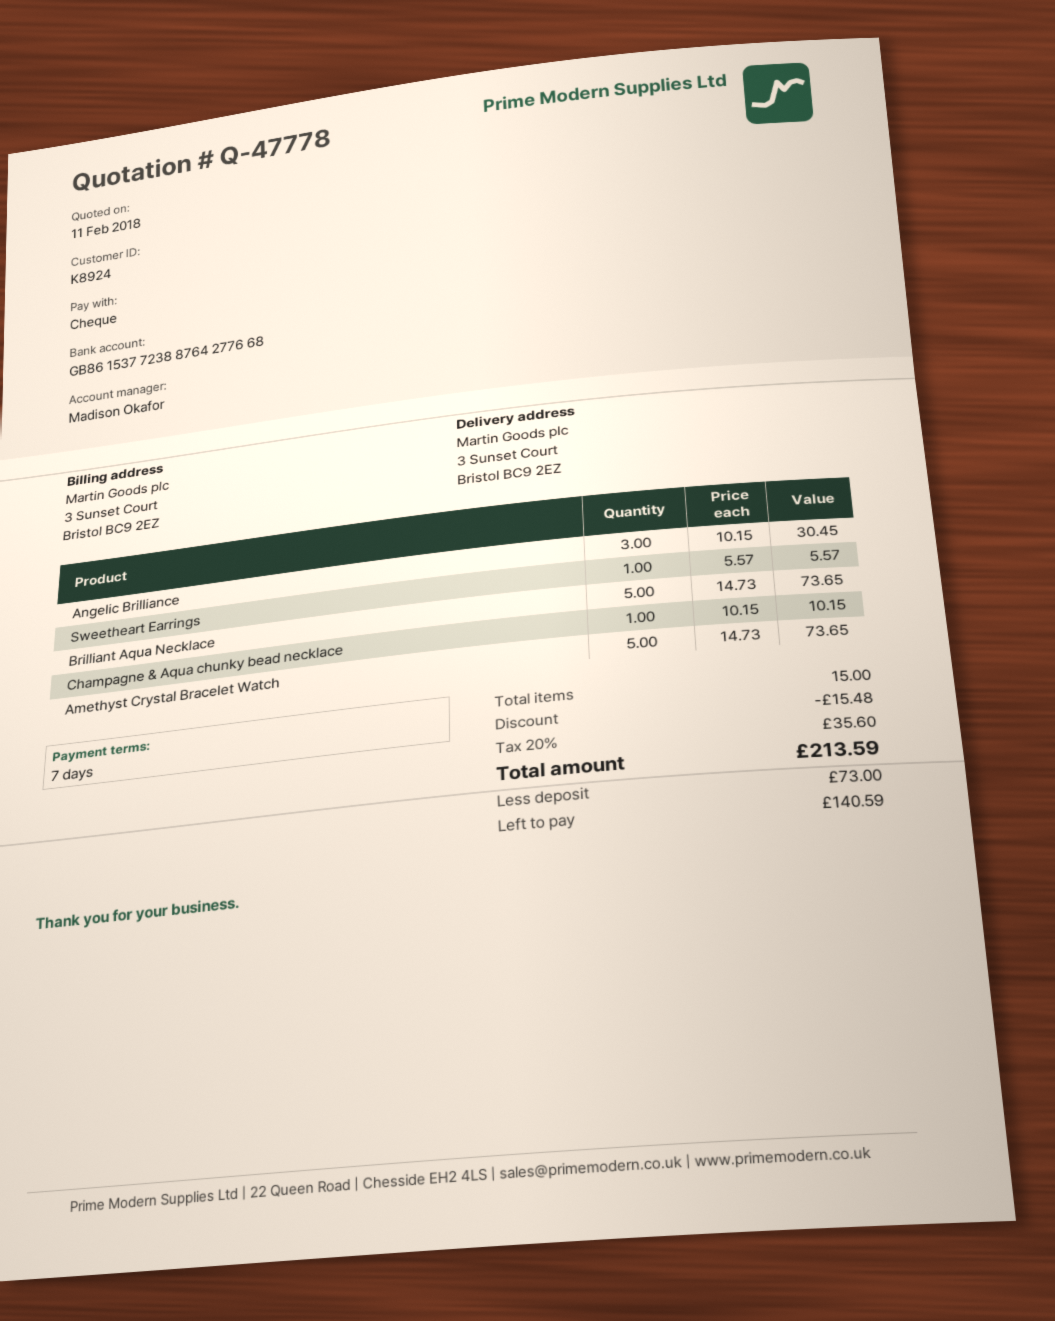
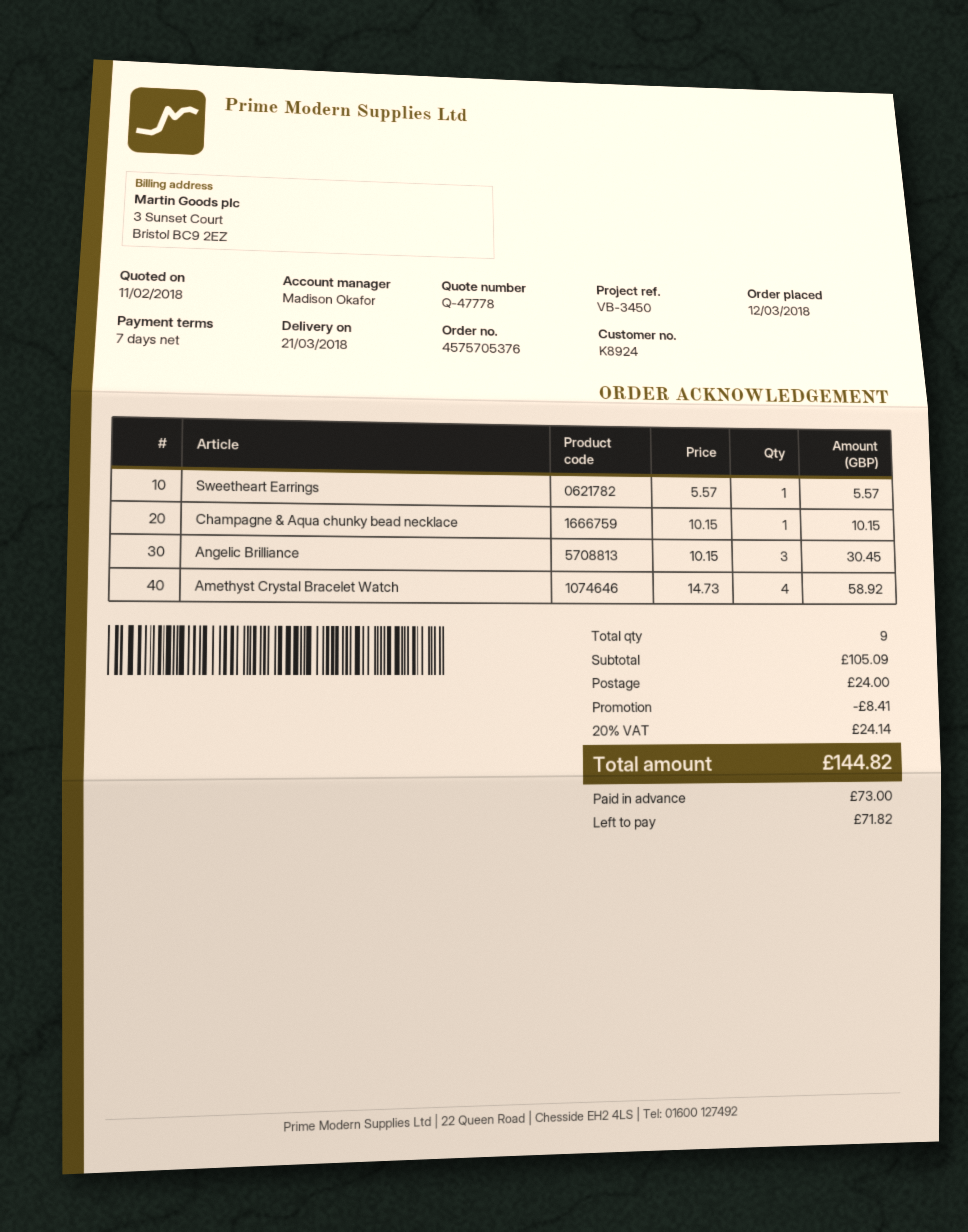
Brilliant Aqua Necklace: 5 x 14.73 = 73.65 -> none
Amethyst Crystal Bracelet Watch: 5 x 14.73 = 73.65 -> 4 x 14.73 = 58.92
total quantity: 15 -> 9
discount: 15.48 -> 8.41
shipping: none -> 24.00
tax: 20% = 35.60 -> 20% = 24.14
total: 213.59 -> 144.82
balance: 140.59 -> 71.82

